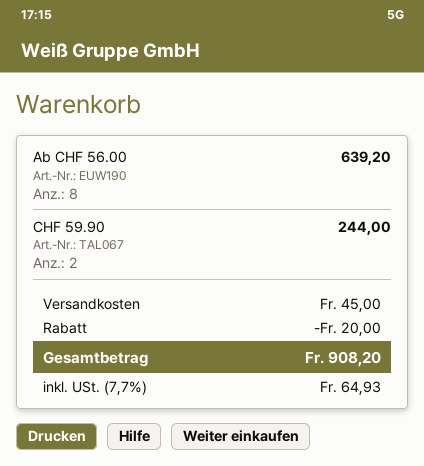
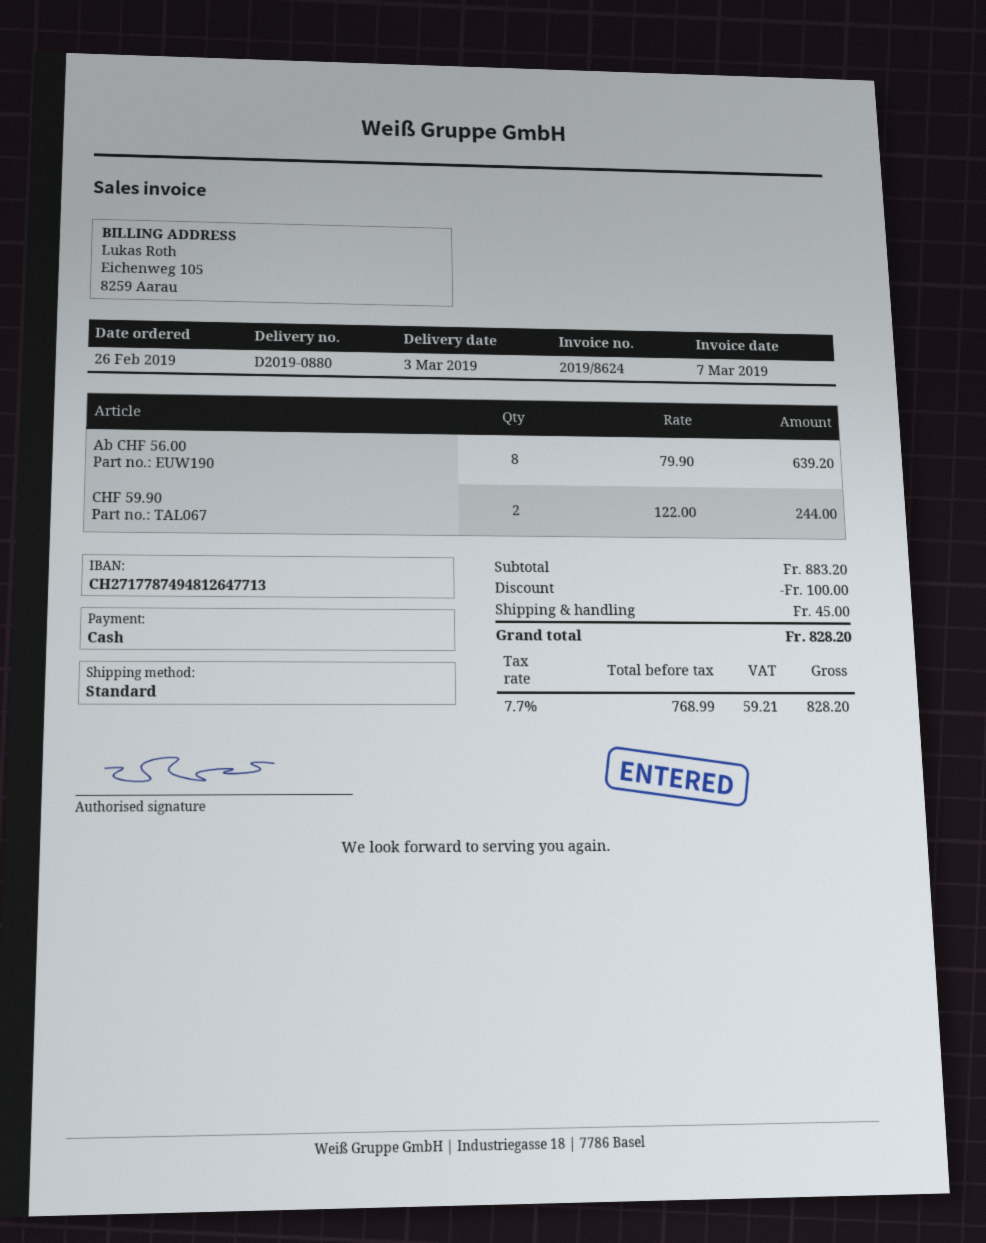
discount: 20.00 -> 100.00
tax: 7.7% = 64.93 -> 7.7% = 59.21
total: 908.20 -> 828.20

